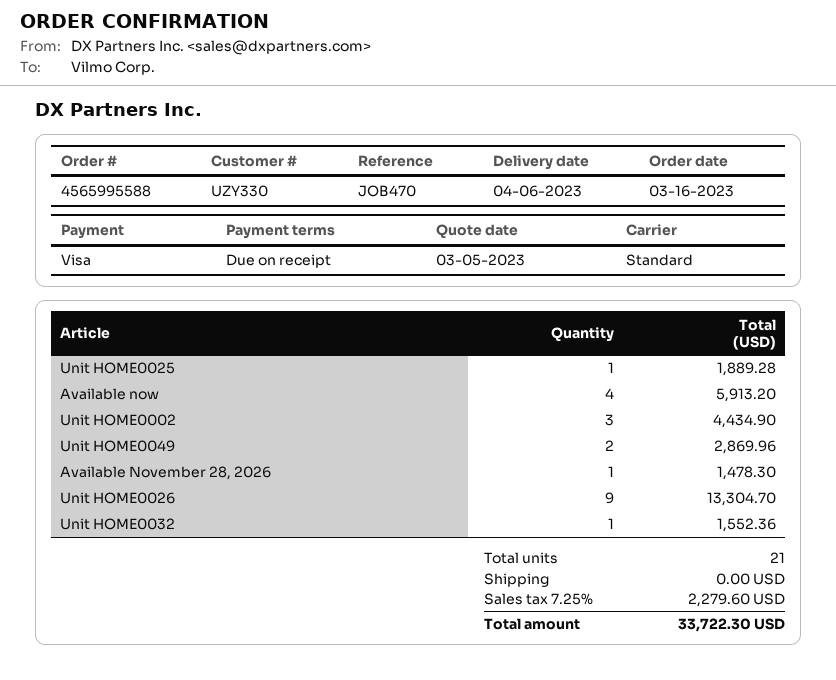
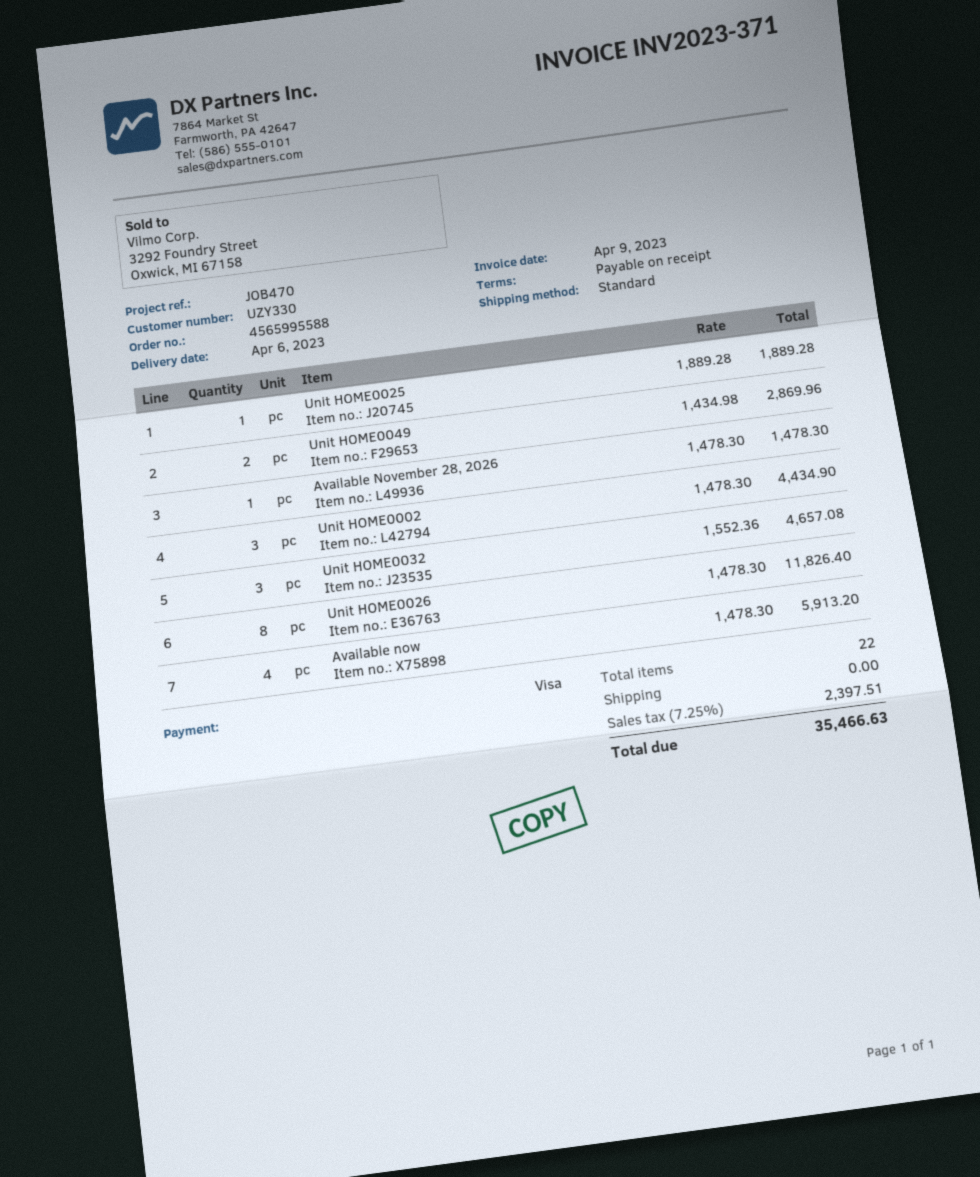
Unit HOME0026: 9 for 13304.70 -> 8 for 11826.40
Unit HOME0032: 1 for 1552.36 -> 3 for 4657.08
total quantity: 21 -> 22
tax: 7.25% = 2279.60 -> 7.25% = 2397.51
total: 33722.30 -> 35466.63

